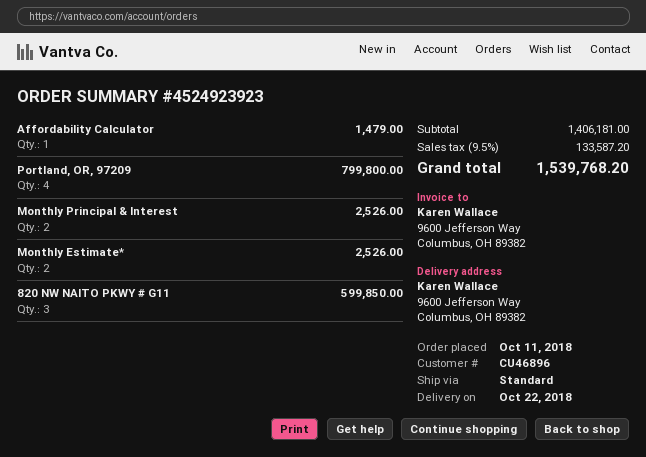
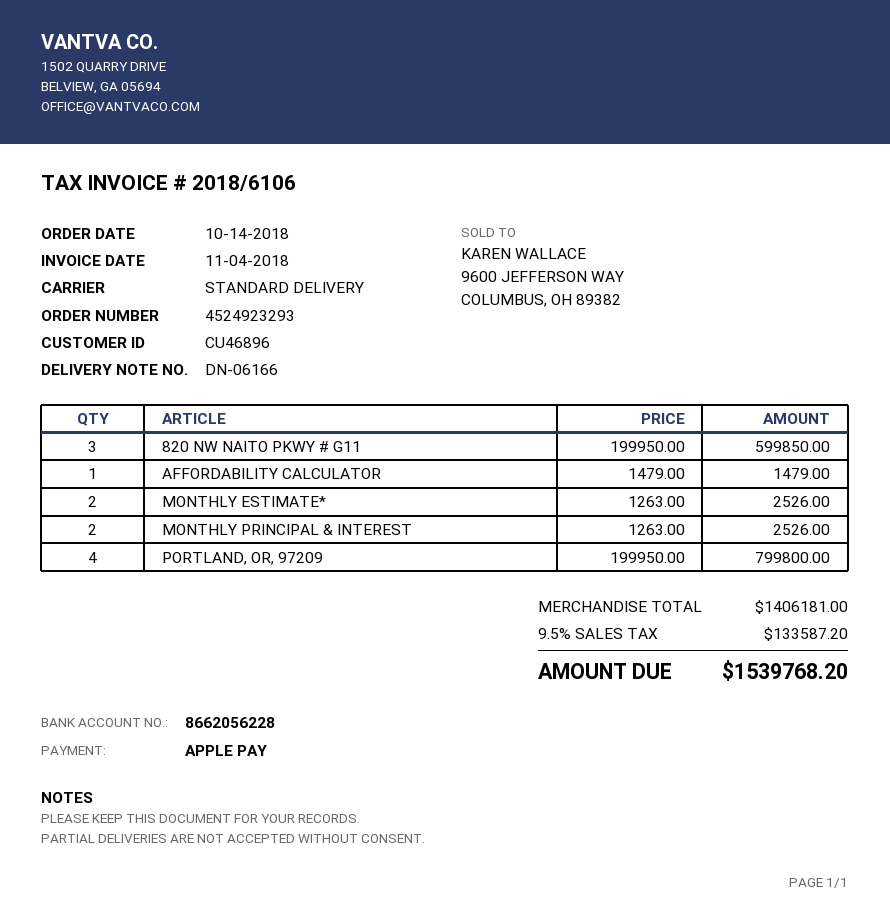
order number: 4524923923 -> 4524923293
order date: 2018-10-11 -> 2018-10-14

